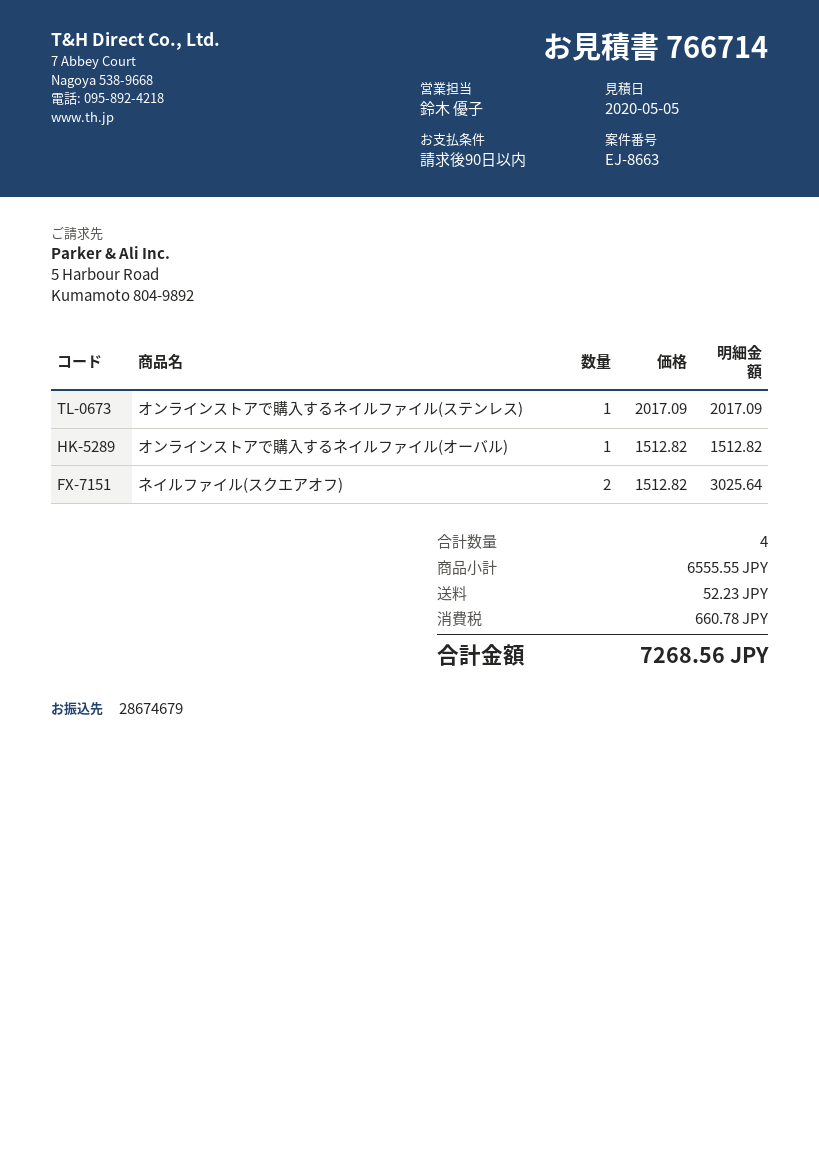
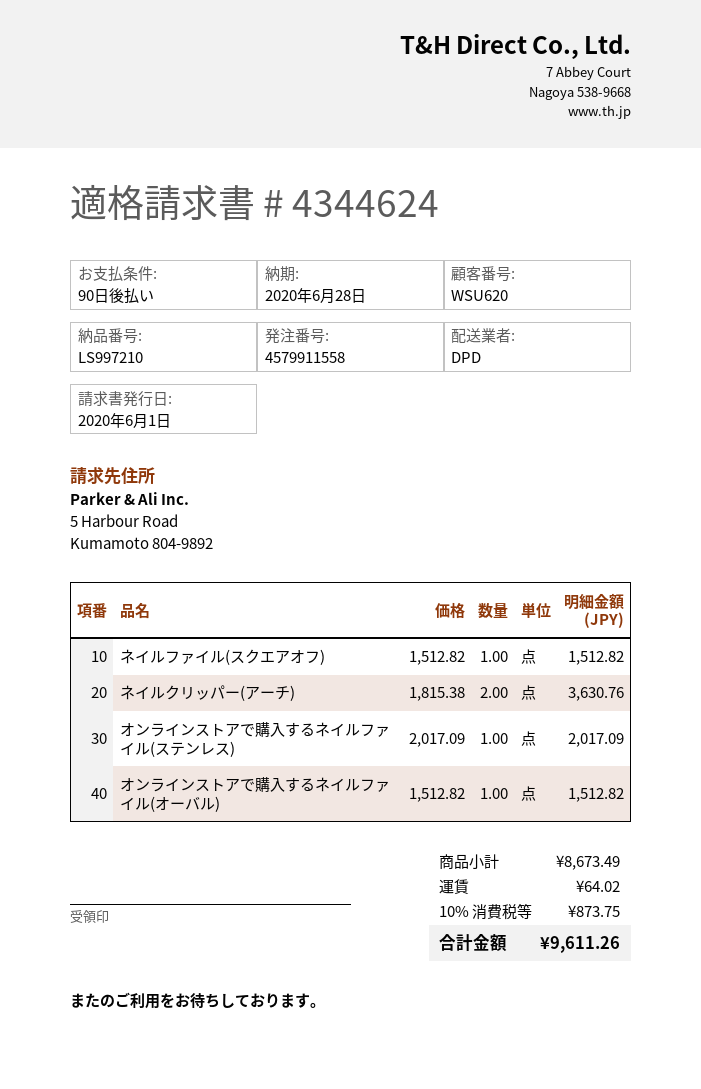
ネイルファイル(スクエアオフ): 2 x 1512.82 = 3025.64 -> 1 x 1512.82 = 1512.82
ネイルクリッパー(アーチ): none -> 2 x 1815.38 = 3630.76
subtotal: 6555.55 -> 8673.49
shipping: 52.23 -> 64.02
tax: 660.78 -> 873.75
total: 7268.56 -> 9611.26

